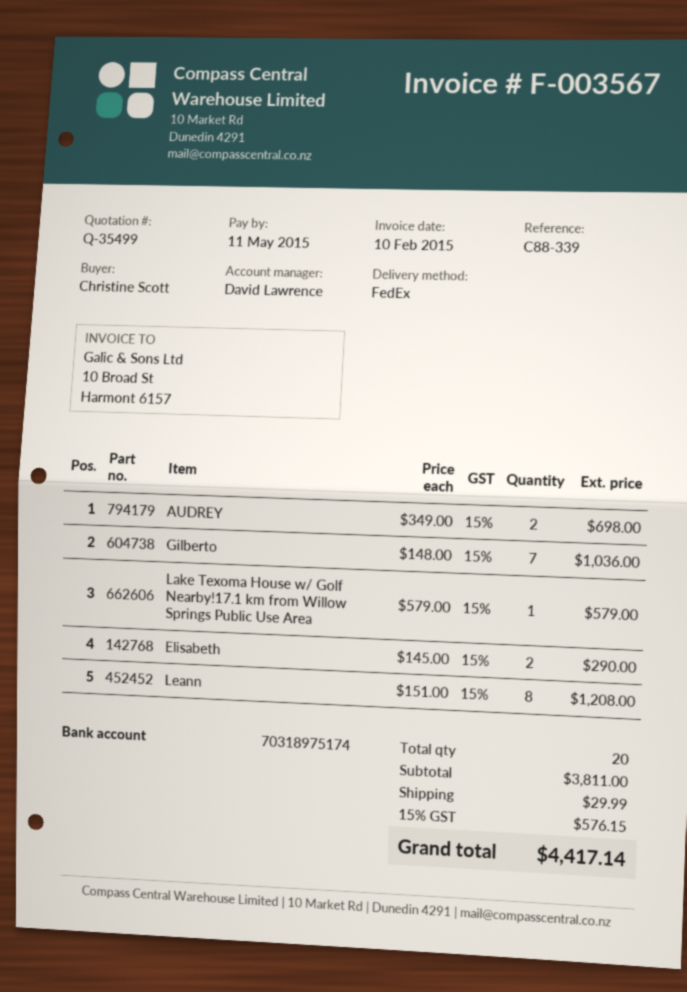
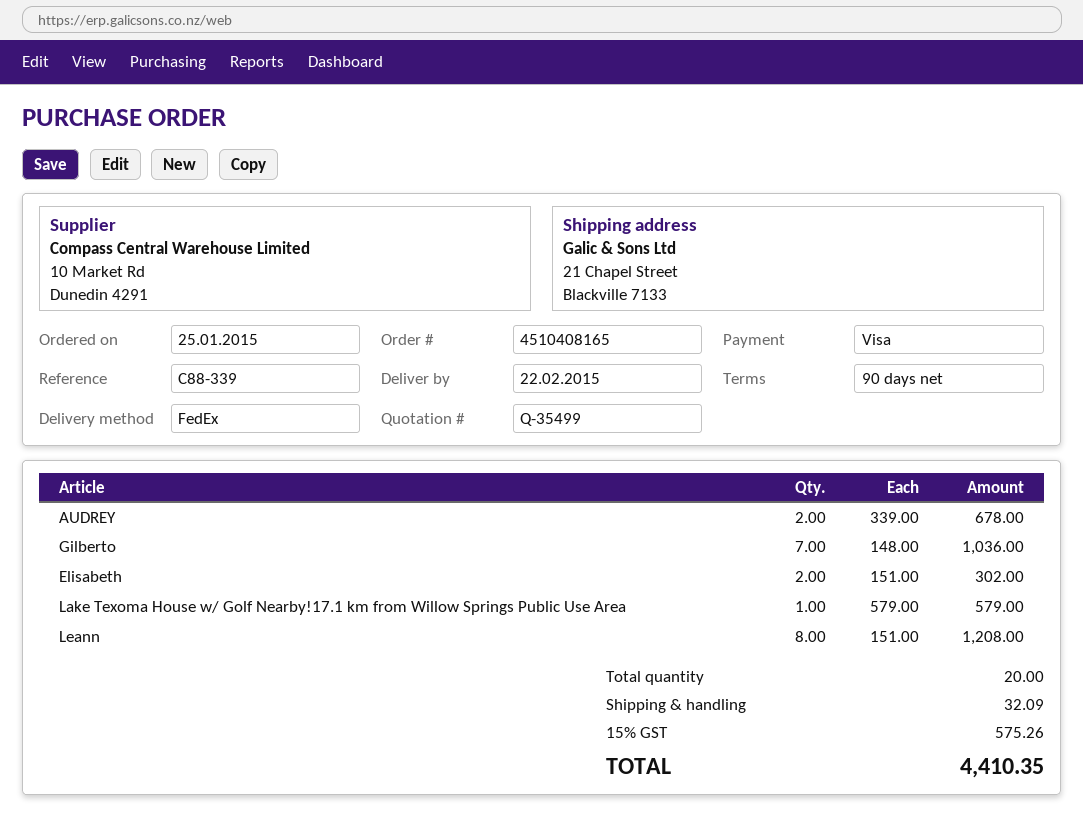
AUDREY: 2 x 349.00 = 698.00 -> 2 x 339.00 = 678.00
Elisabeth: 2 x 145.00 = 290.00 -> 2 x 151.00 = 302.00
shipping: 29.99 -> 32.09
tax: 15% = 576.15 -> 15% = 575.26
total: 4417.14 -> 4410.35

